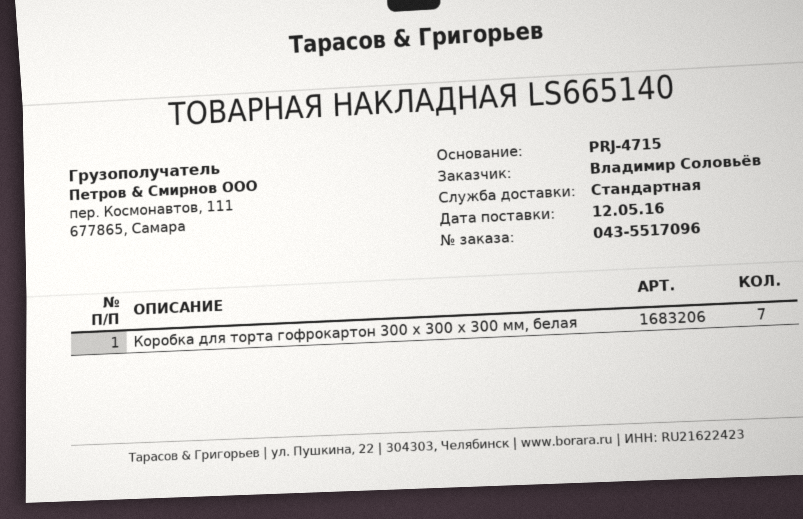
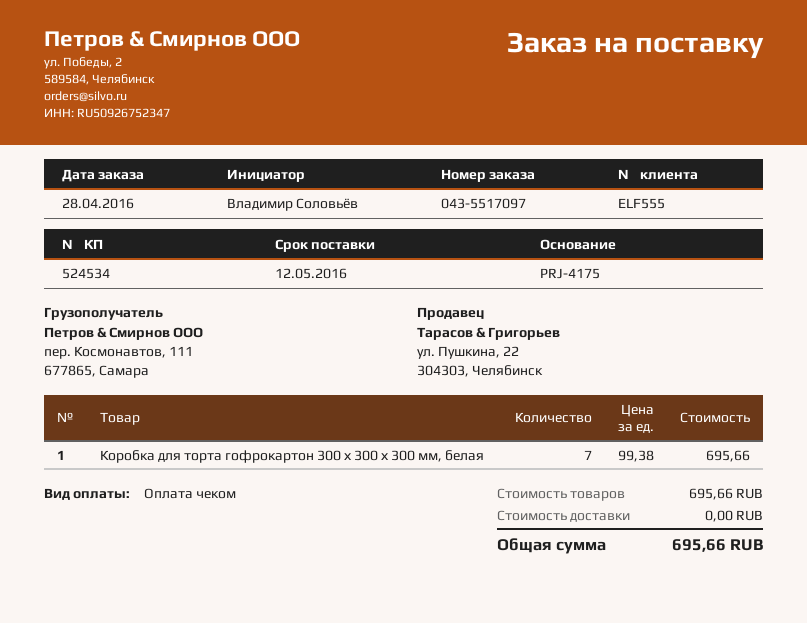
order number: 043-5517096 -> 043-5517097
reference: PRJ-4715 -> PRJ-4175

